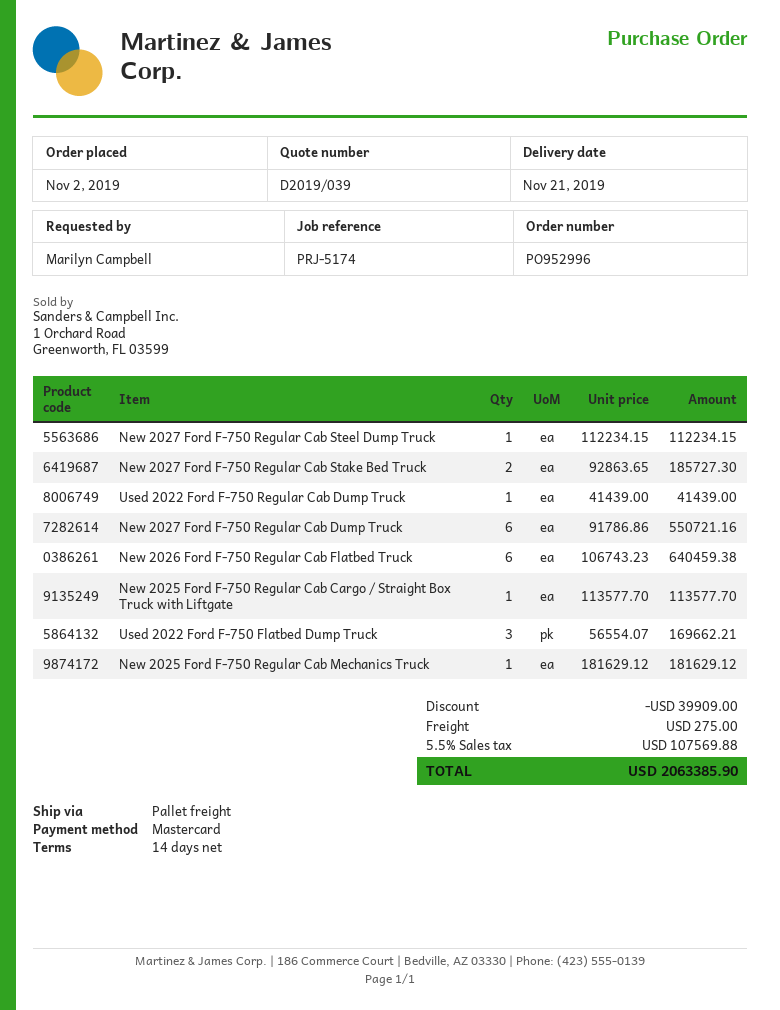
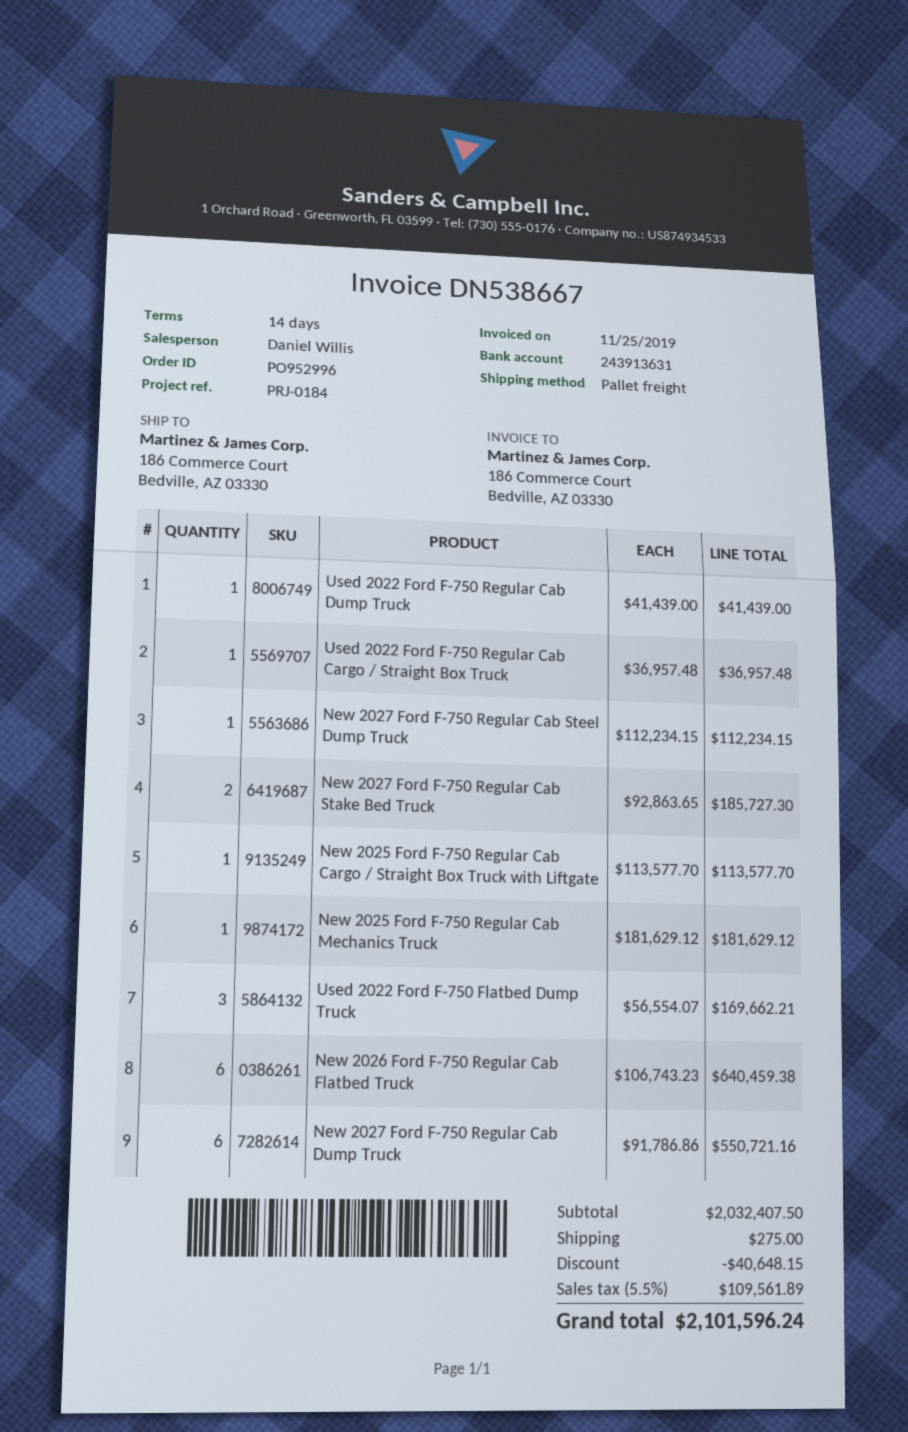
reference: PRJ-5174 -> PRJ-0184
Used 2022 Ford F-750 Regular Cab Cargo / Straight Box Truck: none -> 1 x 36957.48 = 36957.48
discount: 39909.00 -> 40648.15
tax: 5.5% = 107569.88 -> 5.5% = 109561.89
total: 2063385.90 -> 2101596.24

